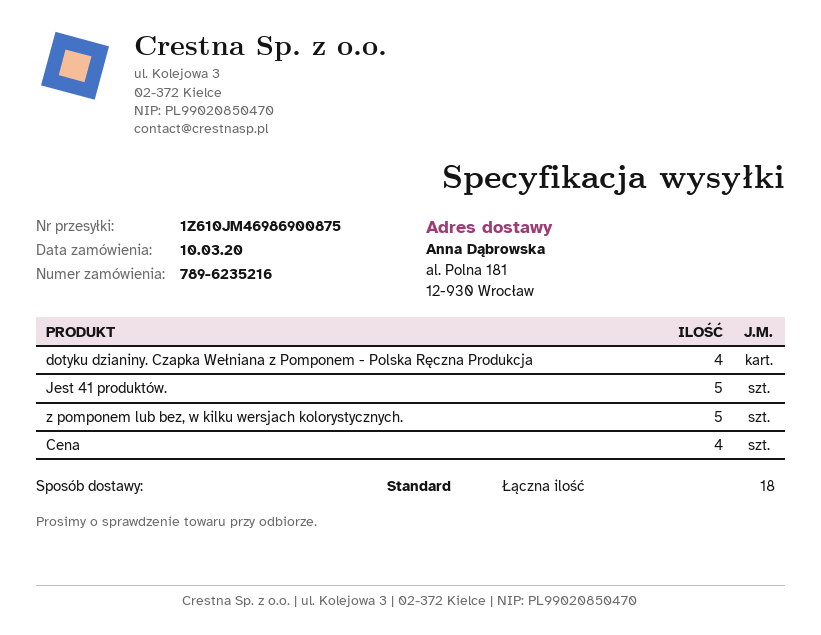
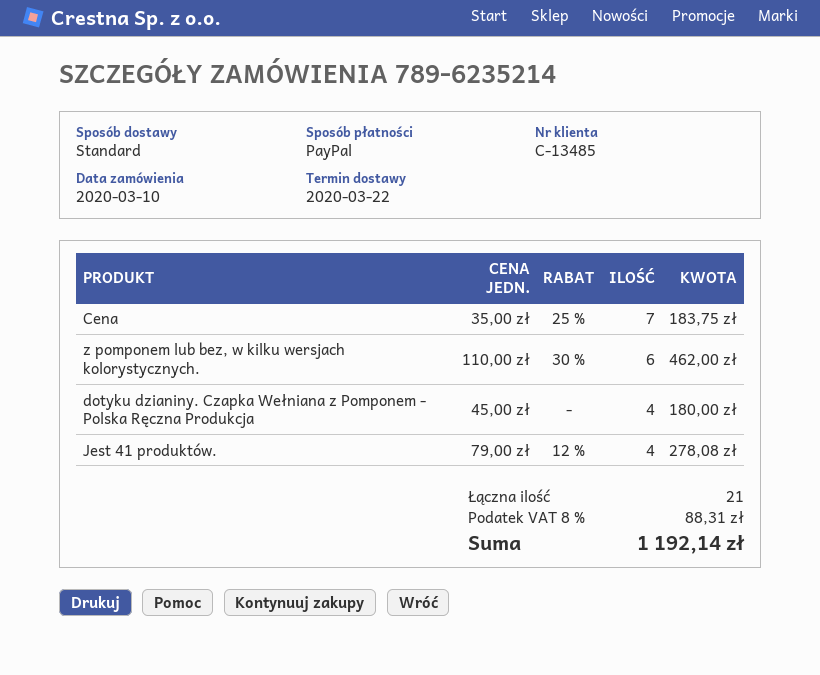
order number: 789-6235216 -> 789-6235214
Jest 41 produktów.: 5 -> 4
z pomponem lub bez, w kilku wersjach kolorystycznych.: 5 -> 6
Cena: 4 -> 7
total quantity: 18 -> 21

